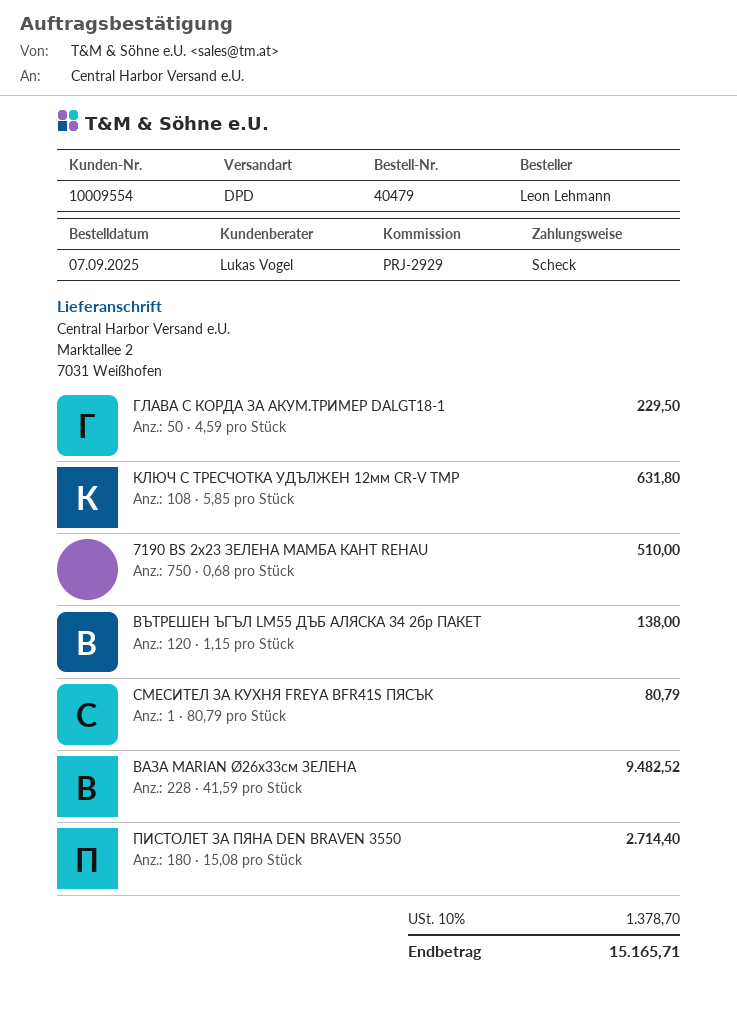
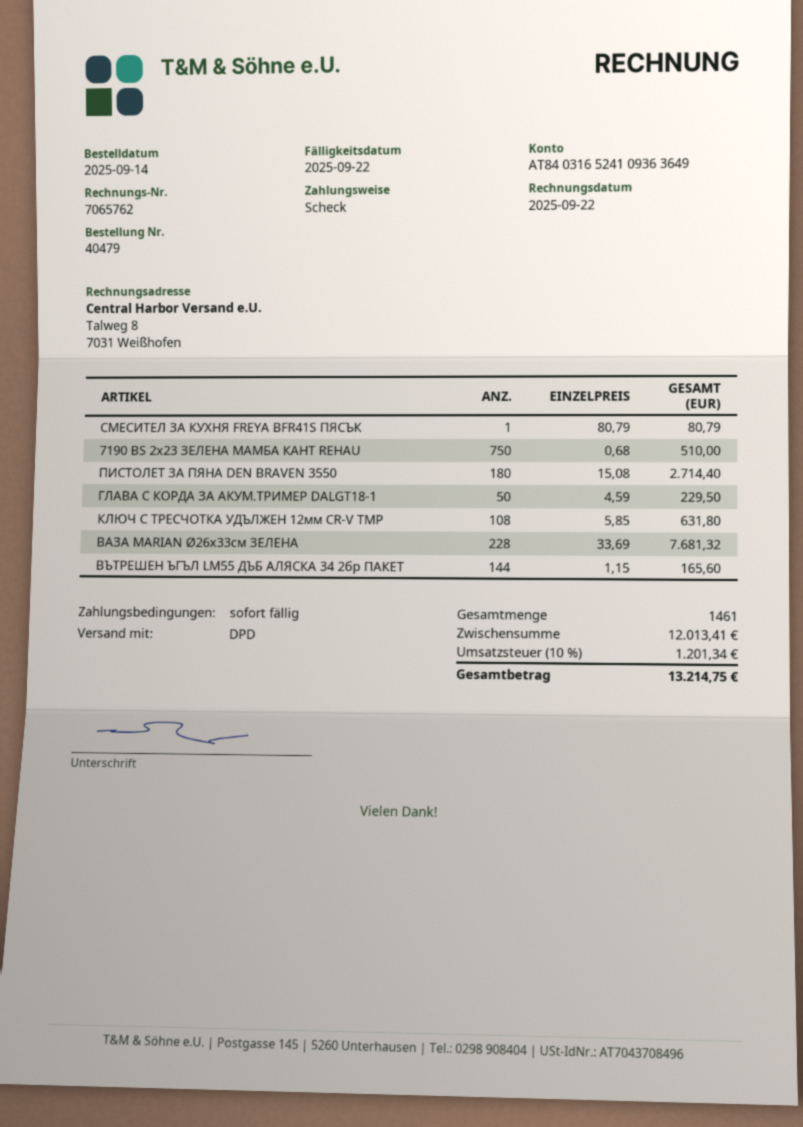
order date: 2025-09-07 -> 2025-09-14
ВЪТРЕШЕН ЪГЪЛ LM55 ДЪБ АЛЯСКА 34 2бр ПАКЕТ: 120 x 1.15 = 138.00 -> 144 x 1.15 = 165.60
ВАЗА MARIAN Ø26x33см ЗЕЛЕНА: 228 x 41.59 = 9482.52 -> 228 x 33.69 = 7681.32
tax: 10% = 1378.70 -> 10% = 1201.34
total: 15165.71 -> 13214.75

